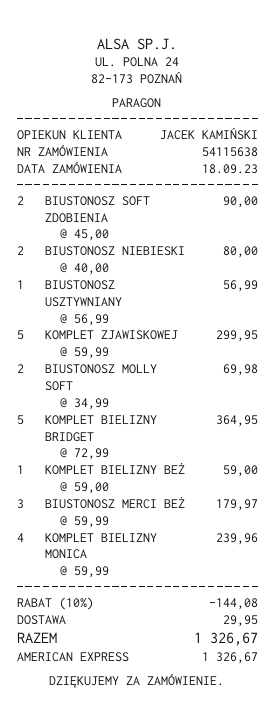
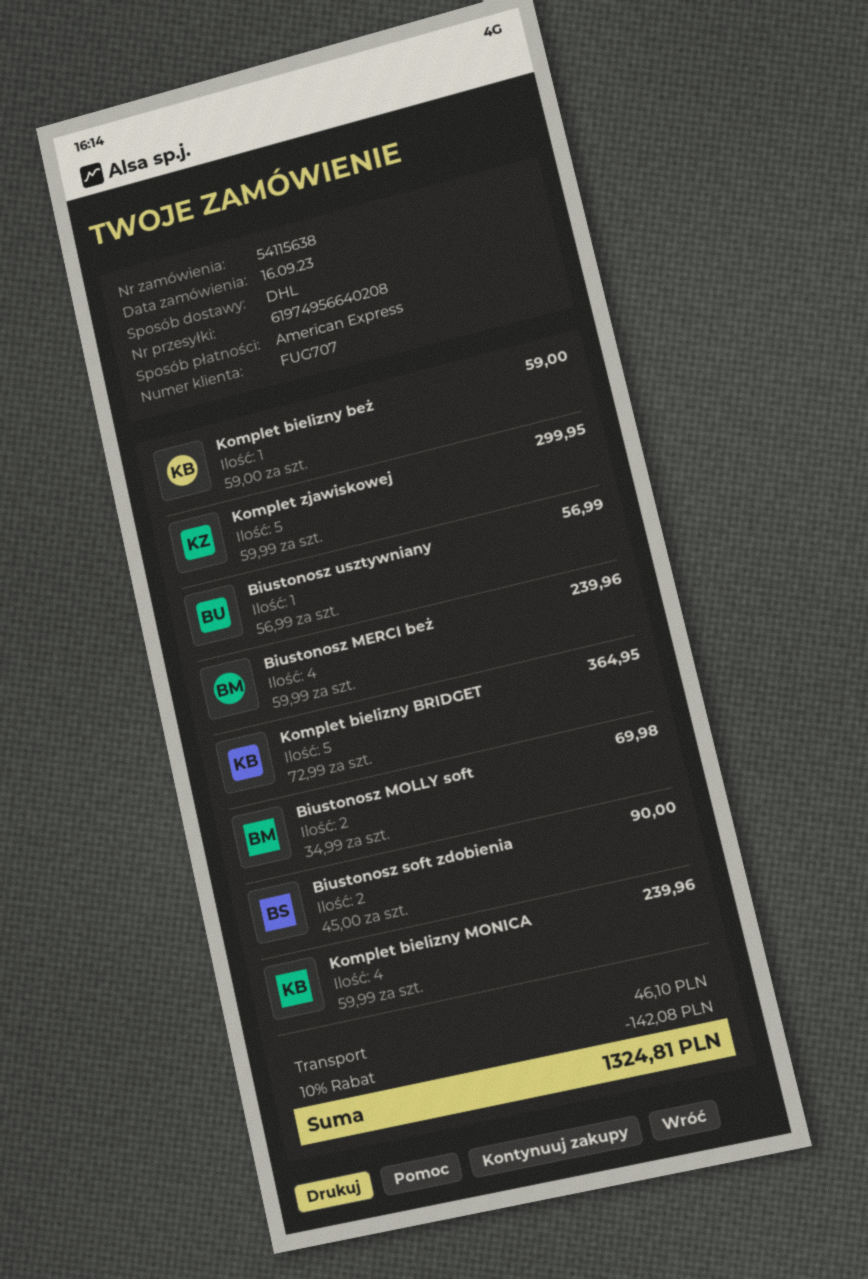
order date: 2023-09-18 -> 2023-09-16
BIUSTONOSZ NIEBIESKI: 2 x 40.00 = 80.00 -> none
BIUSTONOSZ MERCI BEŻ: 3 x 59.99 = 179.97 -> 4 x 59.99 = 239.96
discount: 10% = 144.08 -> 10% = 142.08
shipping: 29.95 -> 46.10
total: 1326.67 -> 1324.81

